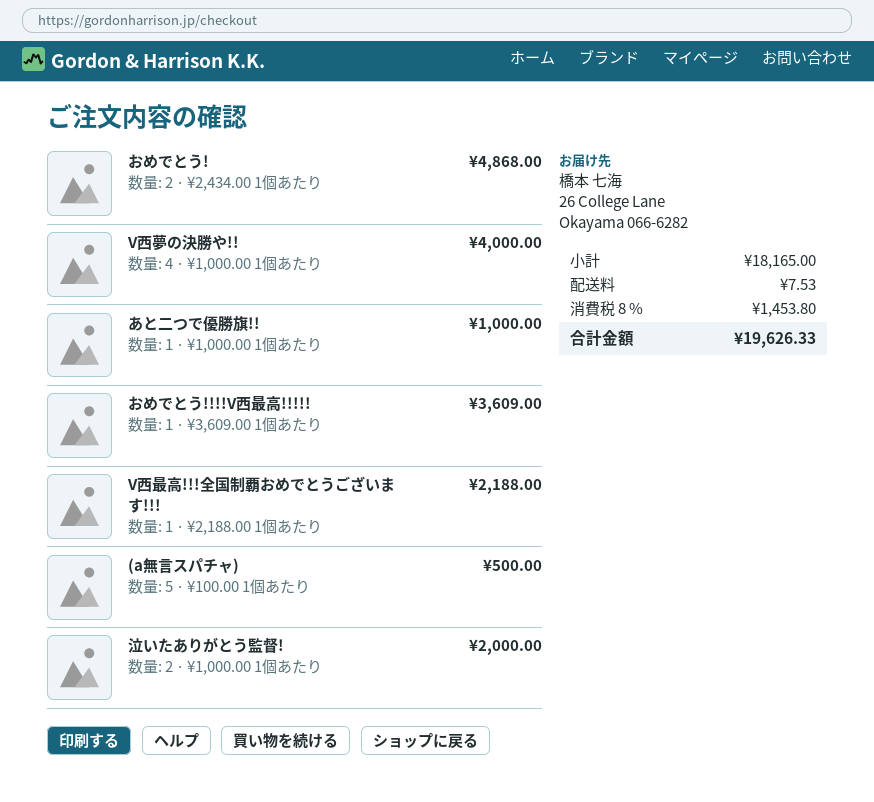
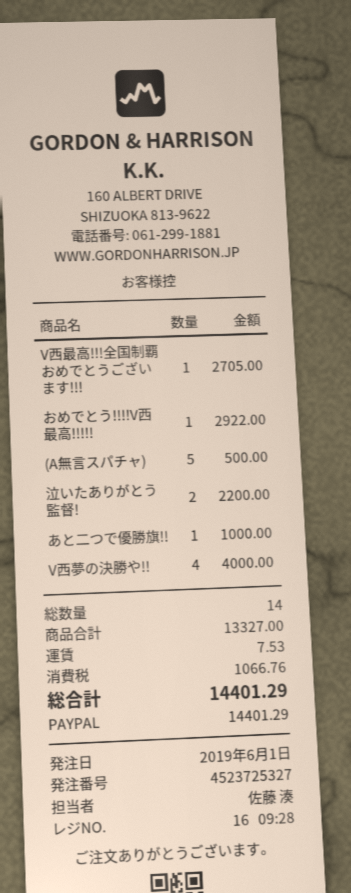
おめでとう!: 2 for 4868.00 -> none
おめでとう!!!!V西最高!!!!!: 1 for 3609.00 -> 1 for 2922.00
V西最高!!!全国制覇おめでとうございます!!!: 1 for 2188.00 -> 1 for 2705.00
泣いたありがとう監督!: 2 for 2000.00 -> 2 for 2200.00
subtotal: 18165.00 -> 13327.00
tax: 1453.80 -> 1066.76
total: 19626.33 -> 14401.29

